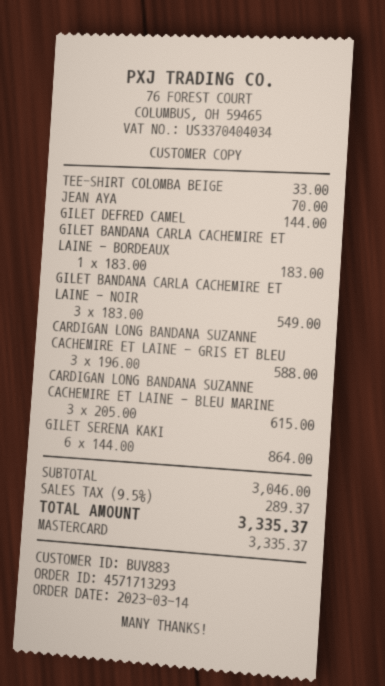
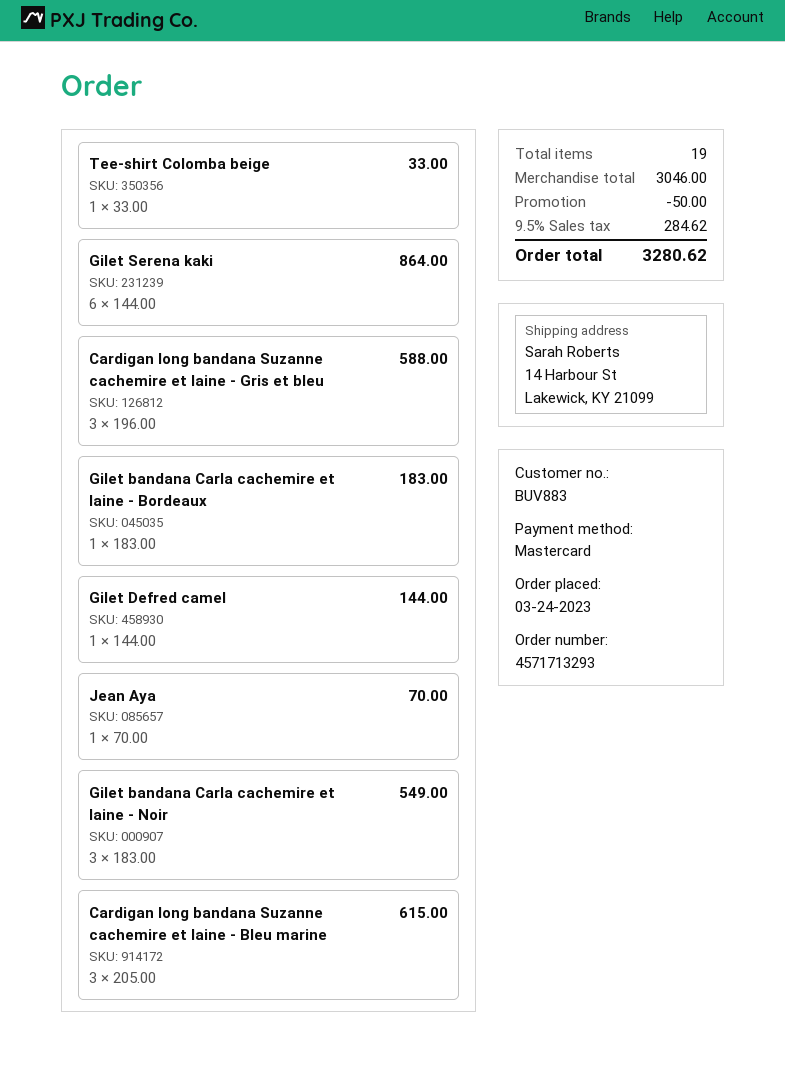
order date: 2023-03-14 -> 2023-03-24
discount: none -> 50.00
tax: 9.5% = 289.37 -> 9.5% = 284.62
total: 3335.37 -> 3280.62

